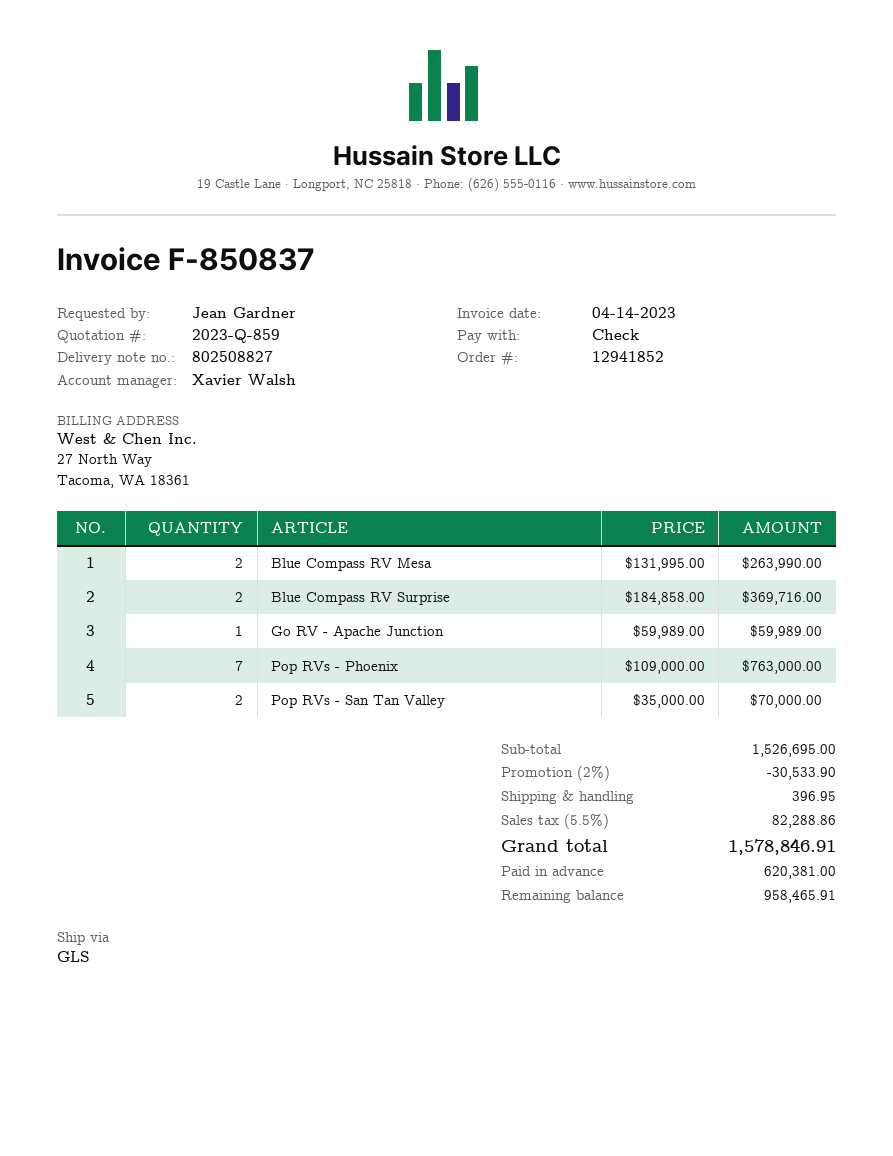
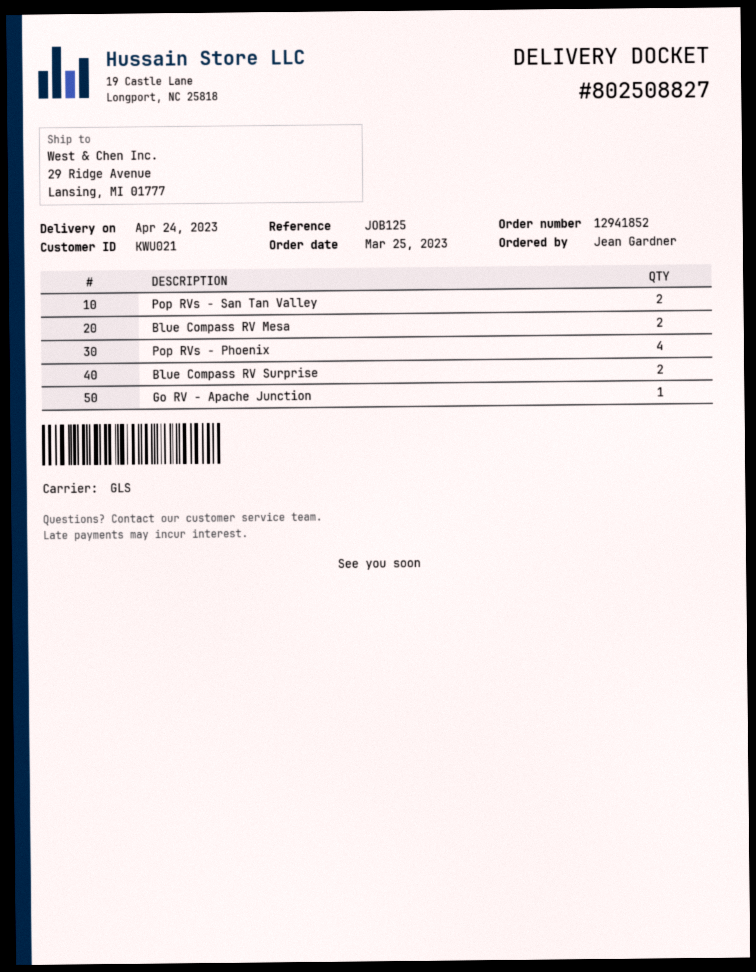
Pop RVs - Phoenix: 7 -> 4

